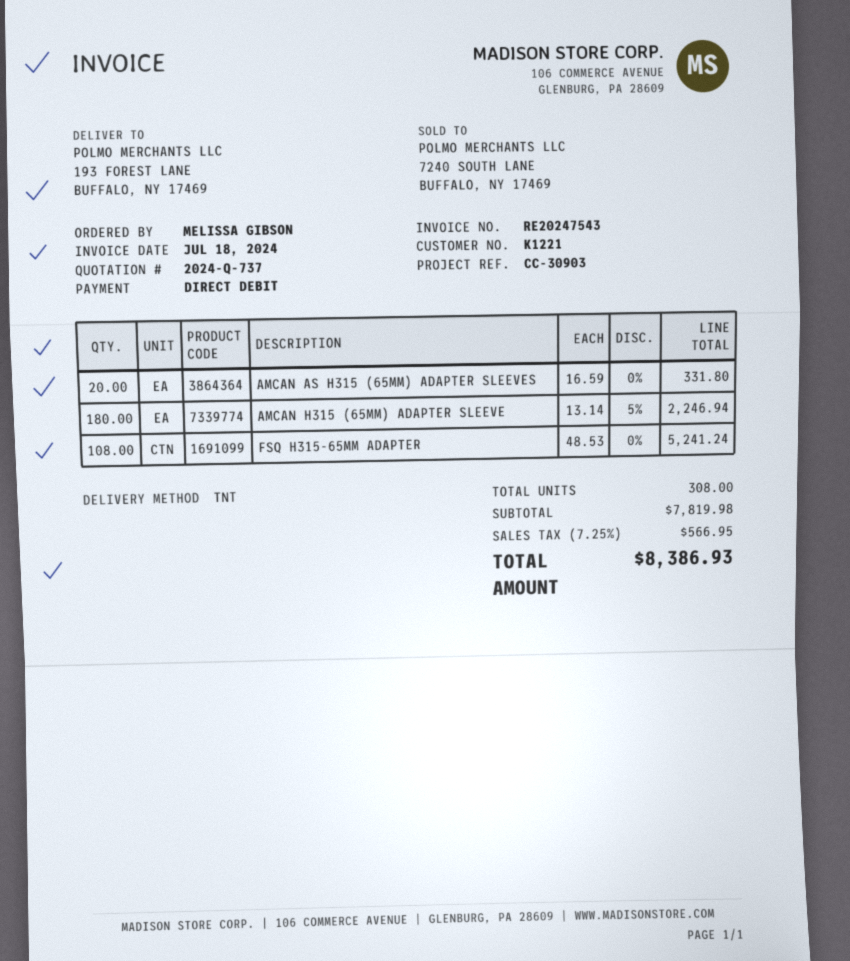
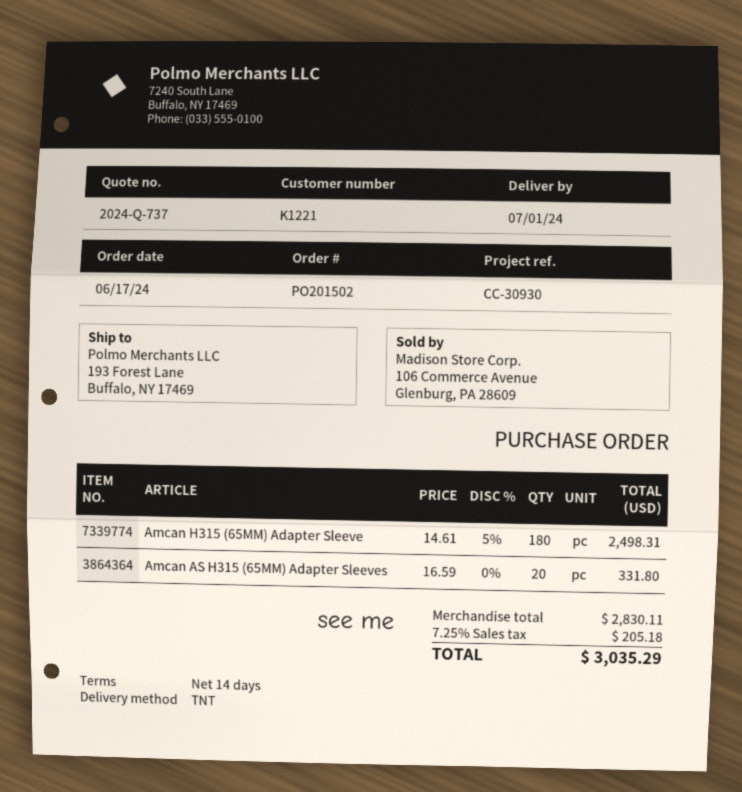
reference: CC-30903 -> CC-30930
AMCAN H315 (65MM) ADAPTER SLEEVE: 180 x 13.14 - 5% = 2246.94 -> 180 x 14.61 - 5% = 2498.31
FSQ H315-65MM ADAPTER: 108 x 48.53 = 5241.24 -> none
subtotal: 7819.98 -> 2830.11
tax: 7.25% = 566.95 -> 7.25% = 205.18
total: 8386.93 -> 3035.29

